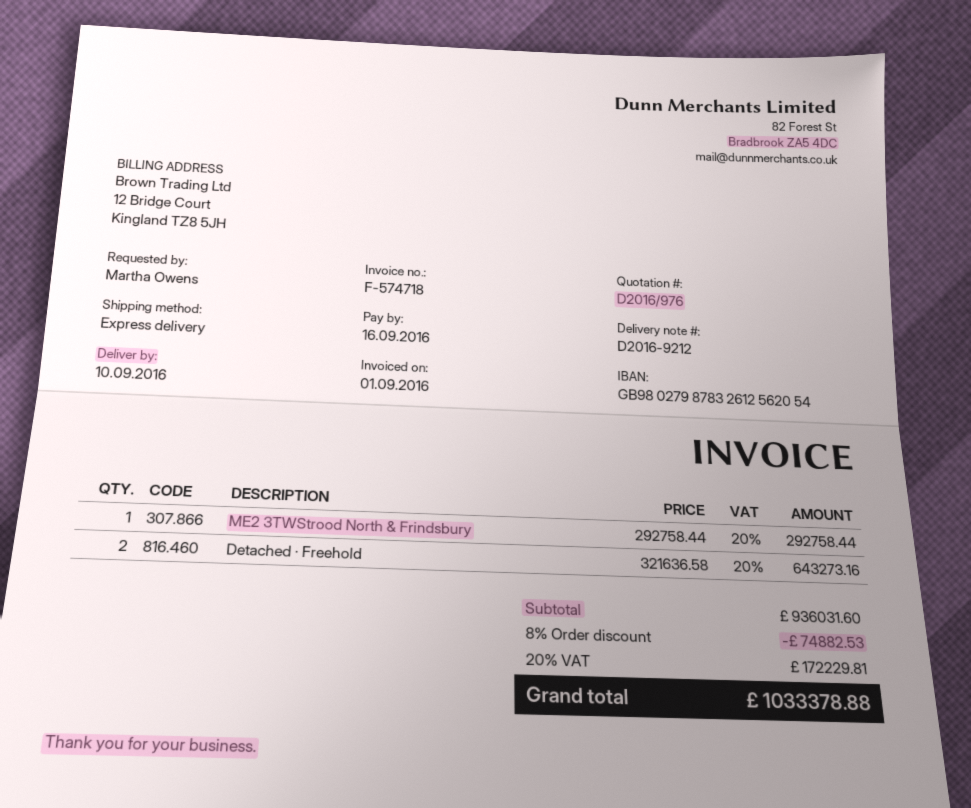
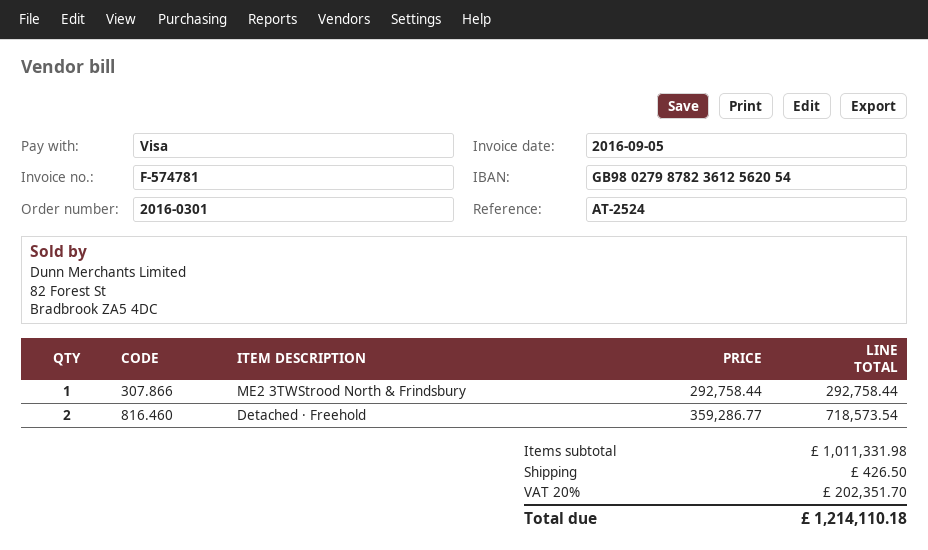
invoice number: F-574718 -> F-574781
invoice date: 2016-09-01 -> 2016-09-05
bank account: GB98027987832612562054 -> GB98027987823612562054
Detached · Freehold: 2 x 321636.58 = 643273.16 -> 2 x 359286.77 = 718573.54
subtotal: 936031.60 -> 1011331.98
discount: 8% = 74882.53 -> none
shipping: none -> 426.50
tax: 20% = 172229.81 -> 20% = 202351.70
total: 1033378.88 -> 1214110.18

